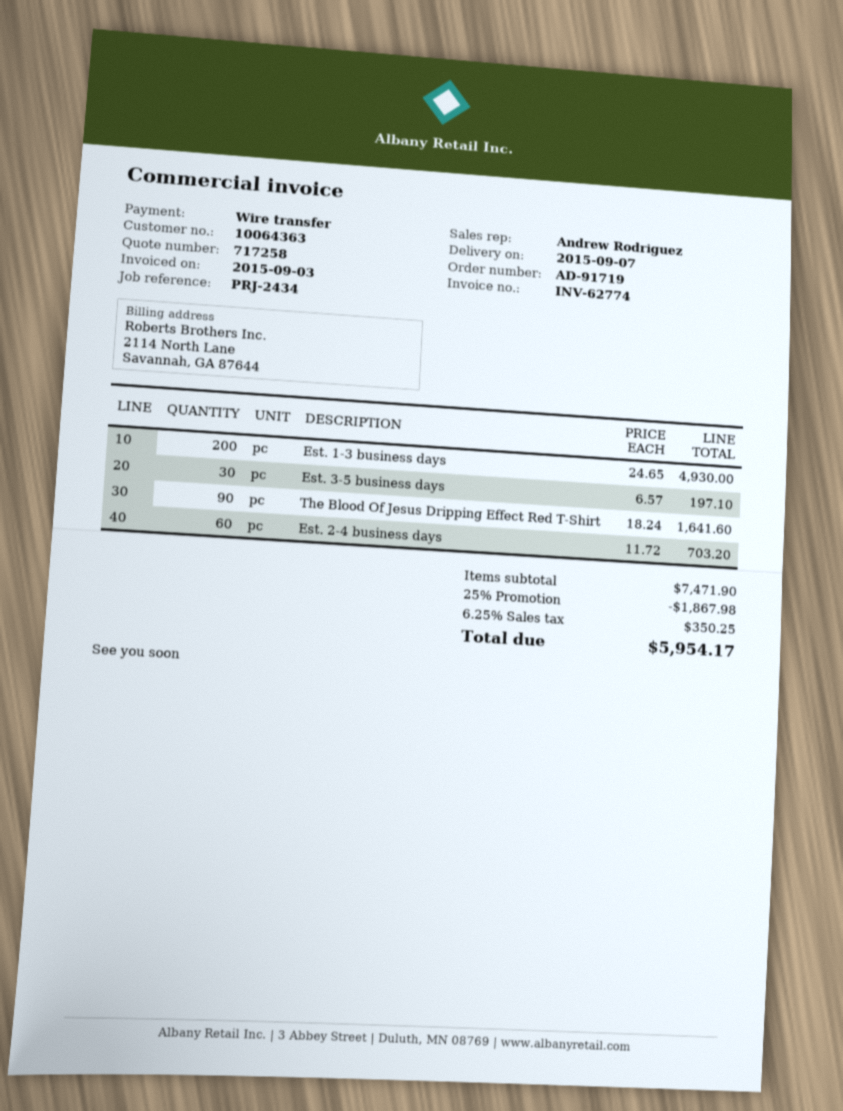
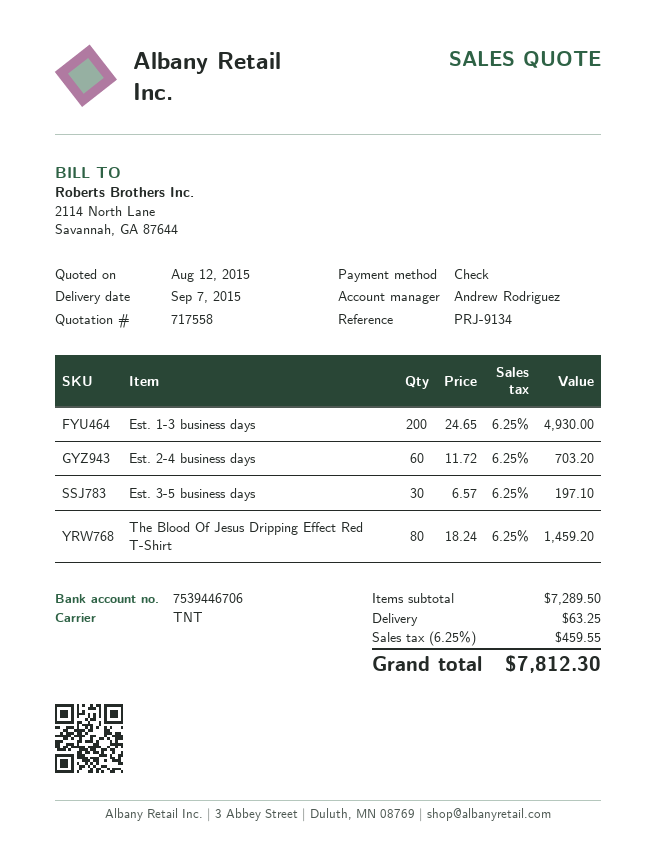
quote number: 717258 -> 717558
reference: PRJ-2434 -> PRJ-9134
payment method: bank transfer -> cheque
The Blood Of Jesus Dripping Effect Red T-Shirt: 90 x 18.24 = 1641.60 -> 80 x 18.24 = 1459.20
subtotal: 7471.90 -> 7289.50
discount: 25% = 1867.98 -> none
shipping: none -> 63.25
tax: 6.25% = 350.25 -> 6.25% = 459.55
total: 5954.17 -> 7812.30

